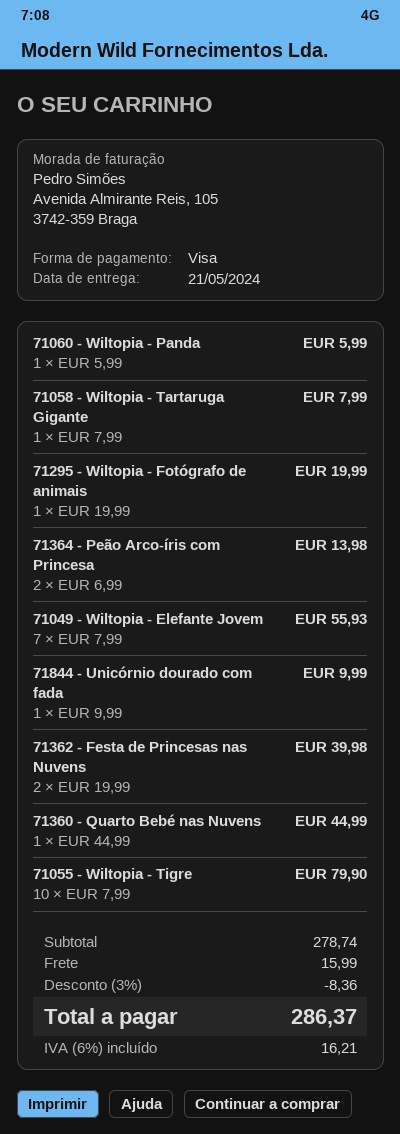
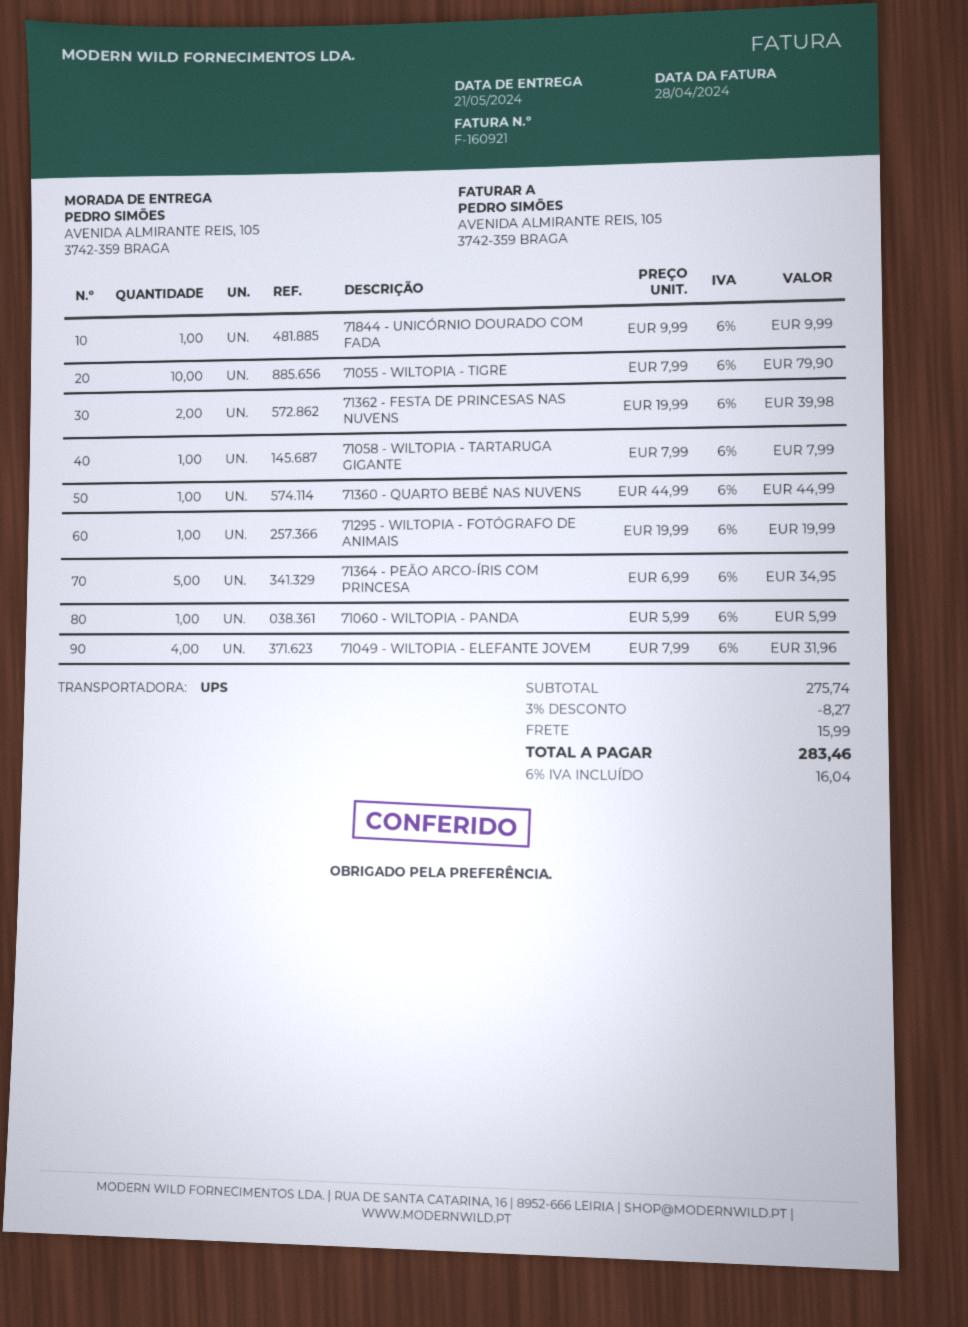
71364 - Peão Arco-íris com Princesa: 2 x 6.99 = 13.98 -> 5 x 6.99 = 34.95
71049 - Wiltopia - Elefante Jovem: 7 x 7.99 = 55.93 -> 4 x 7.99 = 31.96
subtotal: 278.74 -> 275.74
discount: 3% = 8.36 -> 3% = 8.27
tax: 6% = 16.21 -> 6% = 16.04
total: 286.37 -> 283.46

